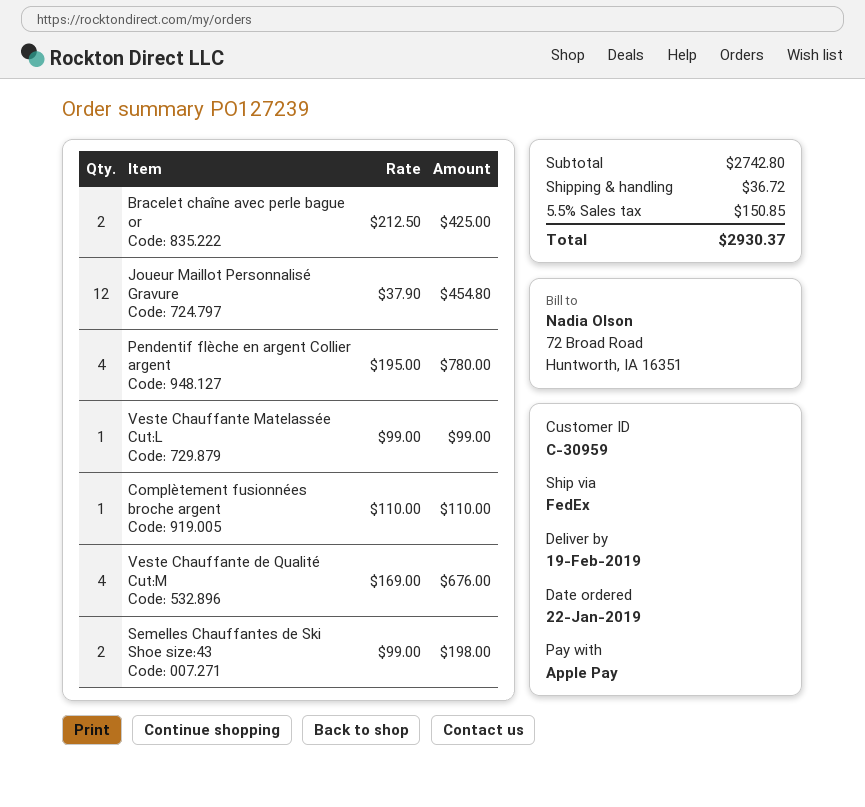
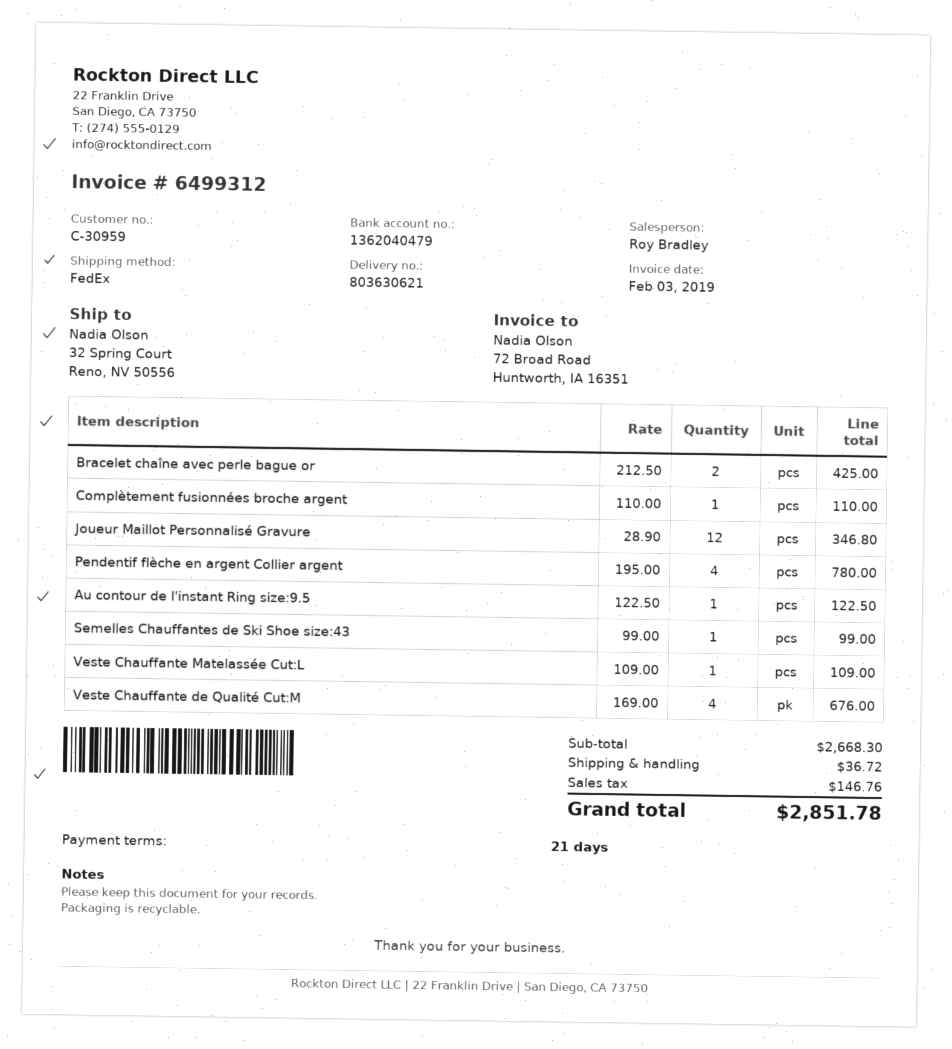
Joueur Maillot Personnalisé Gravure: 12 x 37.90 = 454.80 -> 12 x 28.90 = 346.80
Veste Chauffante Matelassée Cut:L: 1 x 99.00 = 99.00 -> 1 x 109.00 = 109.00
Semelles Chauffantes de Ski Shoe size:43: 2 x 99.00 = 198.00 -> 1 x 99.00 = 99.00
Au contour de l'instant Ring size:9.5: none -> 1 x 122.50 = 122.50
subtotal: 2742.80 -> 2668.30
tax: 150.85 -> 146.76
total: 2930.37 -> 2851.78

